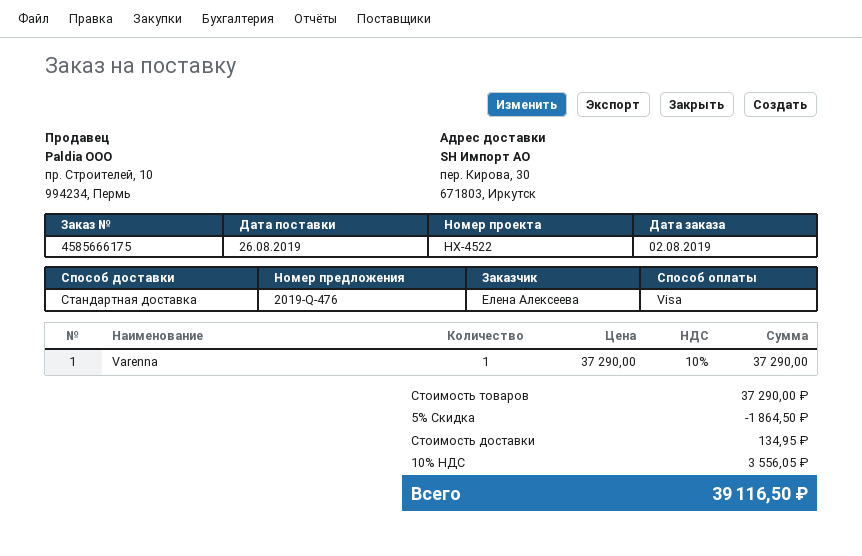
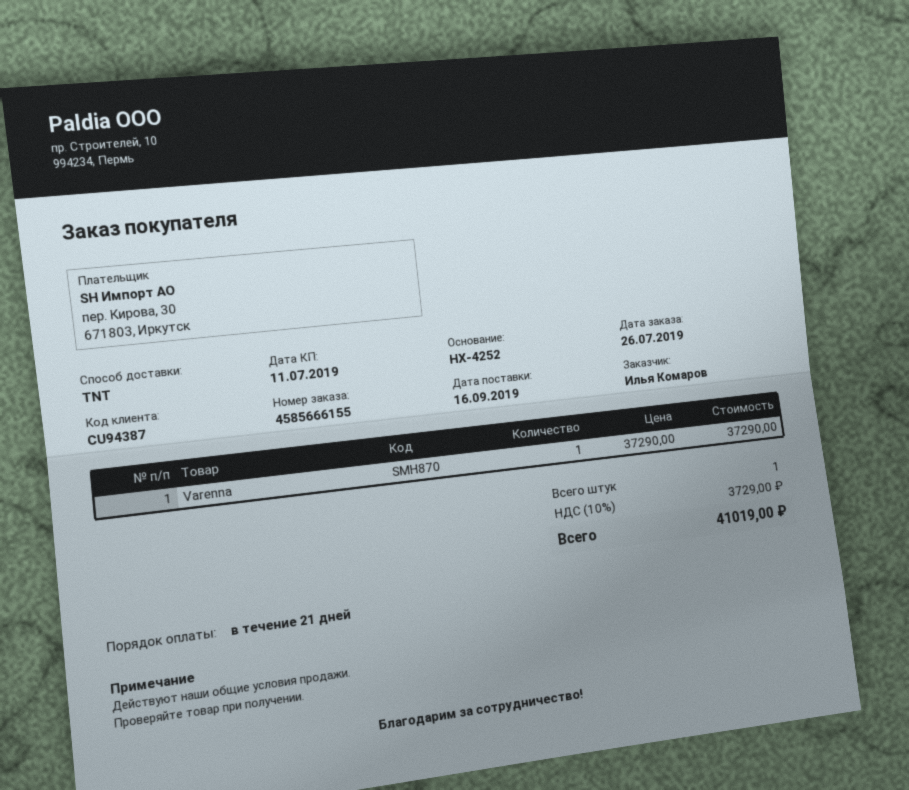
order number: 4585666175 -> 4585666155
order date: 2019-08-02 -> 2019-07-26
delivery date: 2019-08-26 -> 2019-09-16
reference: HX-4522 -> HX-4252
ordered by: Елена Алексеева -> Илья Комаров
shipping method: standard -> TNT
discount: 5% = 1864.50 -> none
shipping: 134.95 -> none
tax: 10% = 3556.05 -> 10% = 3729.00
total: 39116.50 -> 41019.00

